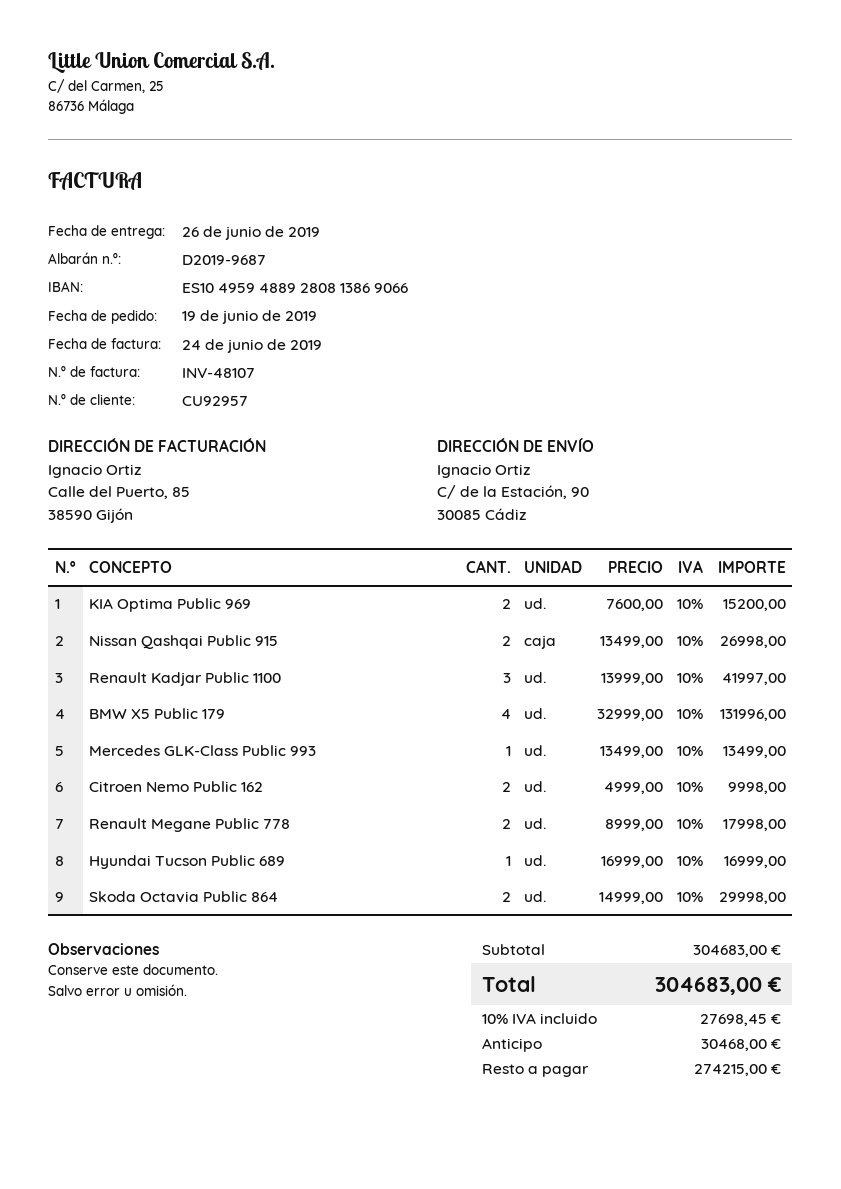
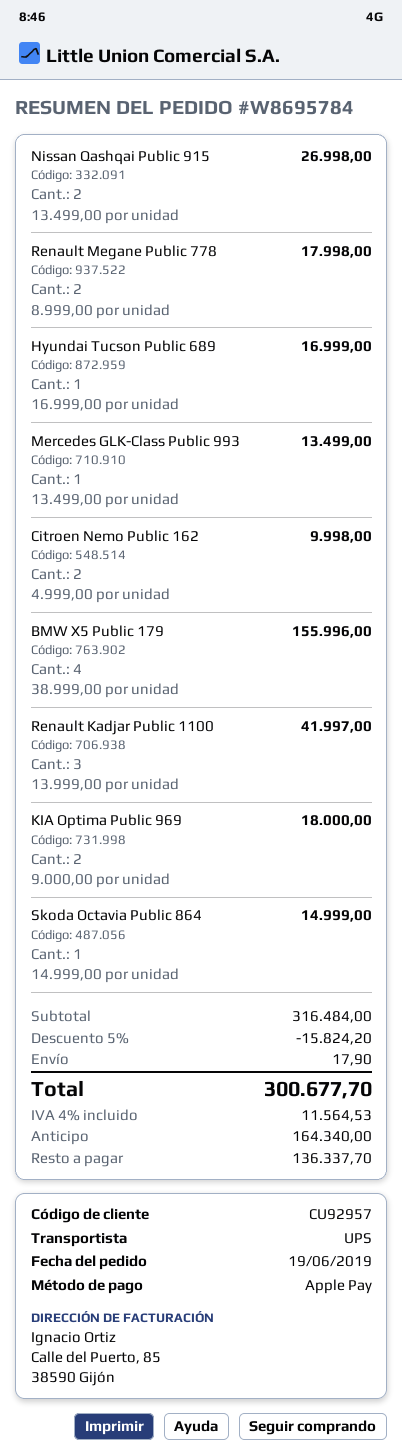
KIA Optima Public 969: 2 x 7600.00 = 15200.00 -> 2 x 9000.00 = 18000.00
BMW X5 Public 179: 4 x 32999.00 = 131996.00 -> 4 x 38999.00 = 155996.00
Skoda Octavia Public 864: 2 x 14999.00 = 29998.00 -> 1 x 14999.00 = 14999.00
subtotal: 304683.00 -> 316484.00
discount: none -> 5% = 15824.20
shipping: none -> 17.90
tax: 10% = 27698.45 -> 4% = 11564.53
total: 304683.00 -> 300677.70
deposit: 30468.00 -> 164340.00
balance: 274215.00 -> 136337.70

